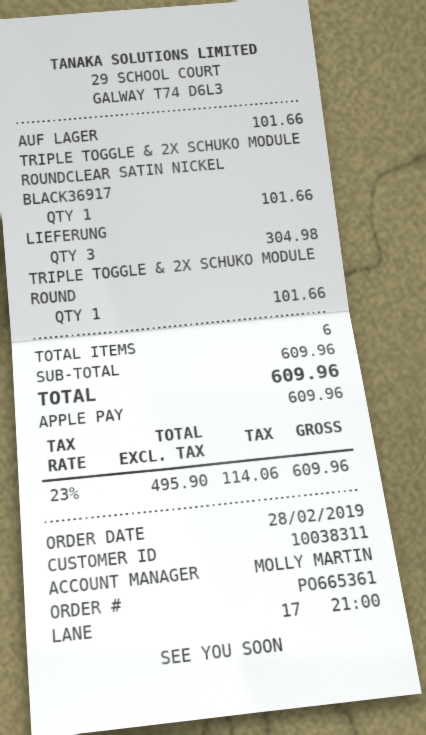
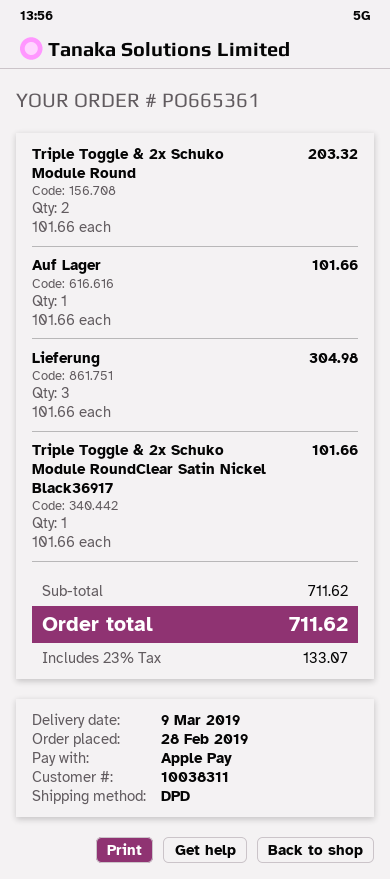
TRIPLE TOGGLE & 2X SCHUKO MODULE ROUND: 1 for 101.66 -> 2 for 203.32
subtotal: 609.96 -> 711.62
tax: 23% = 114.06 -> 23% = 133.07
total: 609.96 -> 711.62

